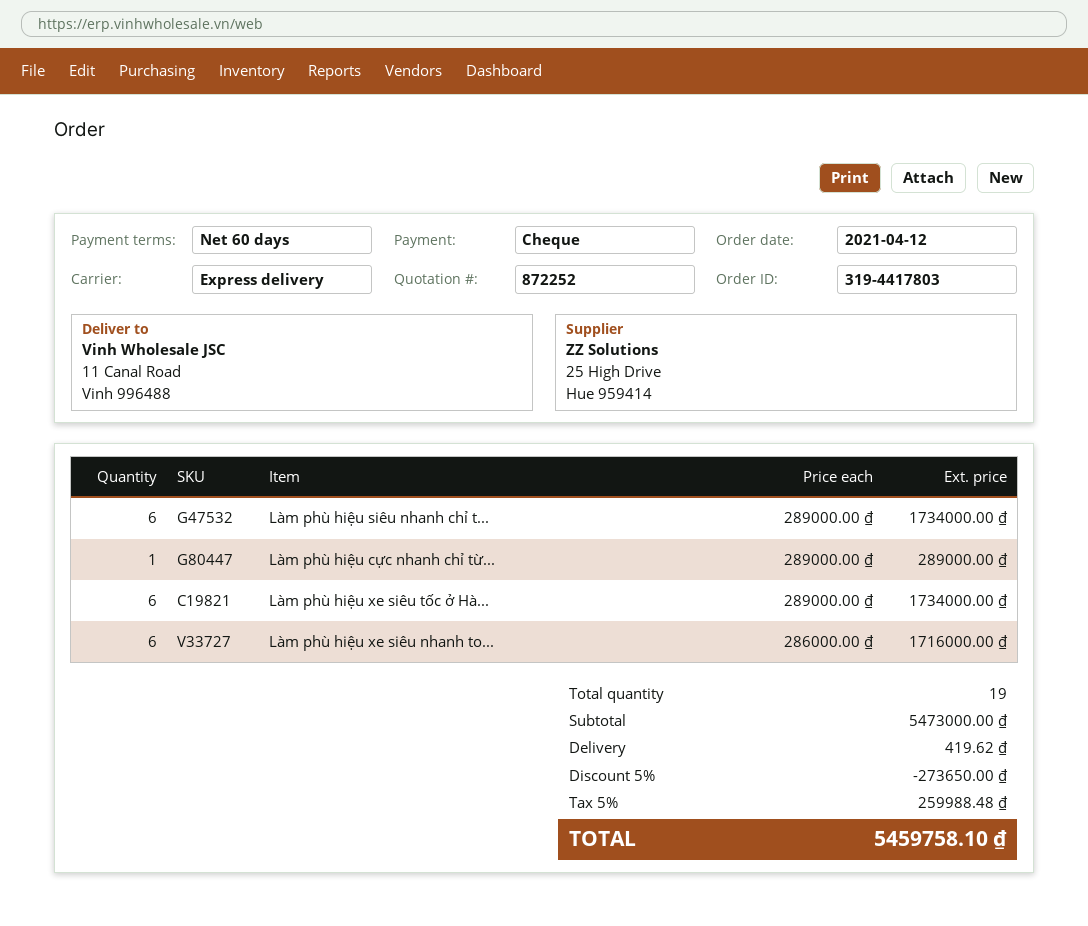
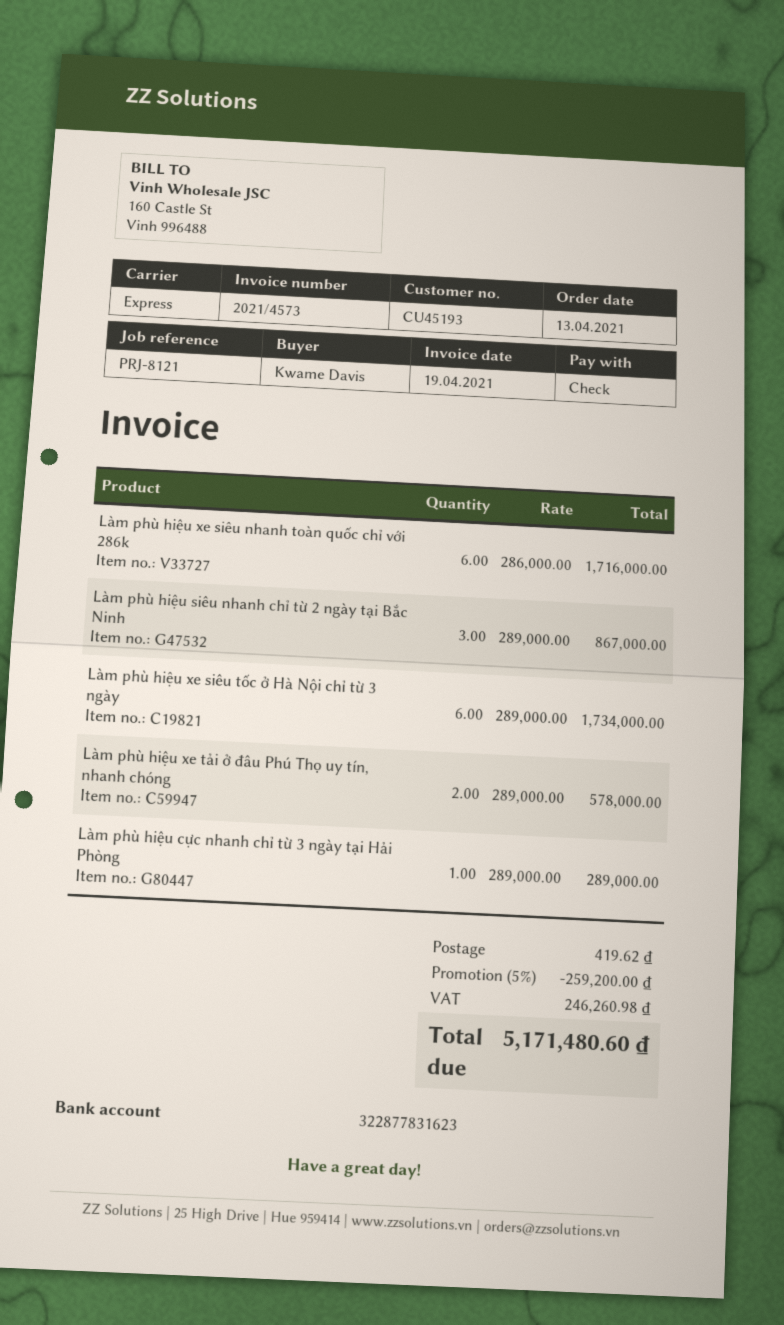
order date: 2021-04-12 -> 2021-04-13
Làm phù hiệu siêu nhanh chỉ t...: 6 x 289000.00 = 1734000.00 -> 3 x 289000.00 = 867000.00
Làm phù hiệu xe tải ở đâu Phú Thọ uy tín, nhanh chóng: none -> 2 x 289000.00 = 578000.00
discount: 5% = 273650.00 -> 5% = 259200.00
tax: 259988.48 -> 246260.98
total: 5459758.10 -> 5171480.60

